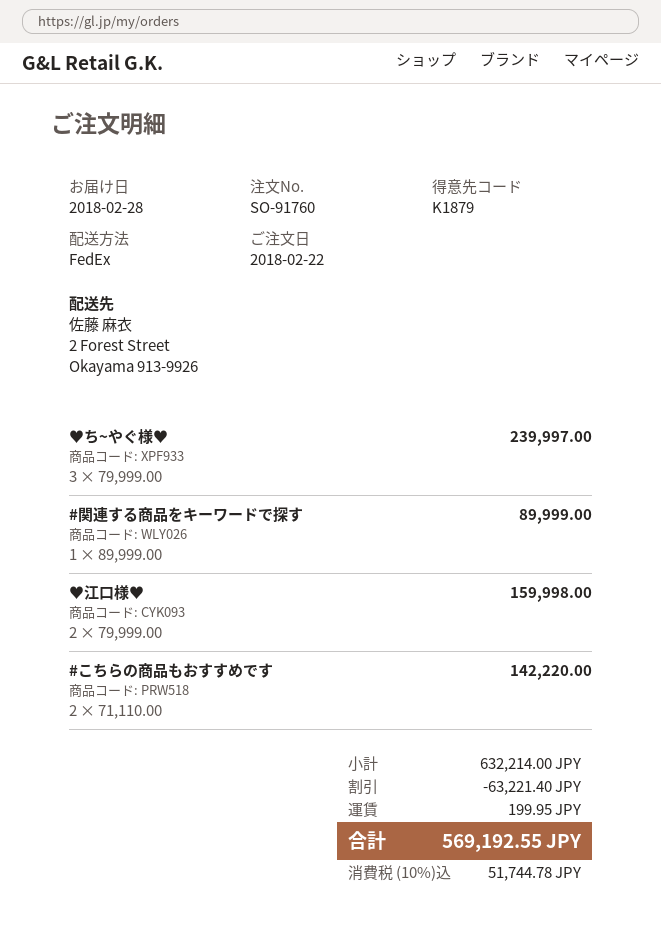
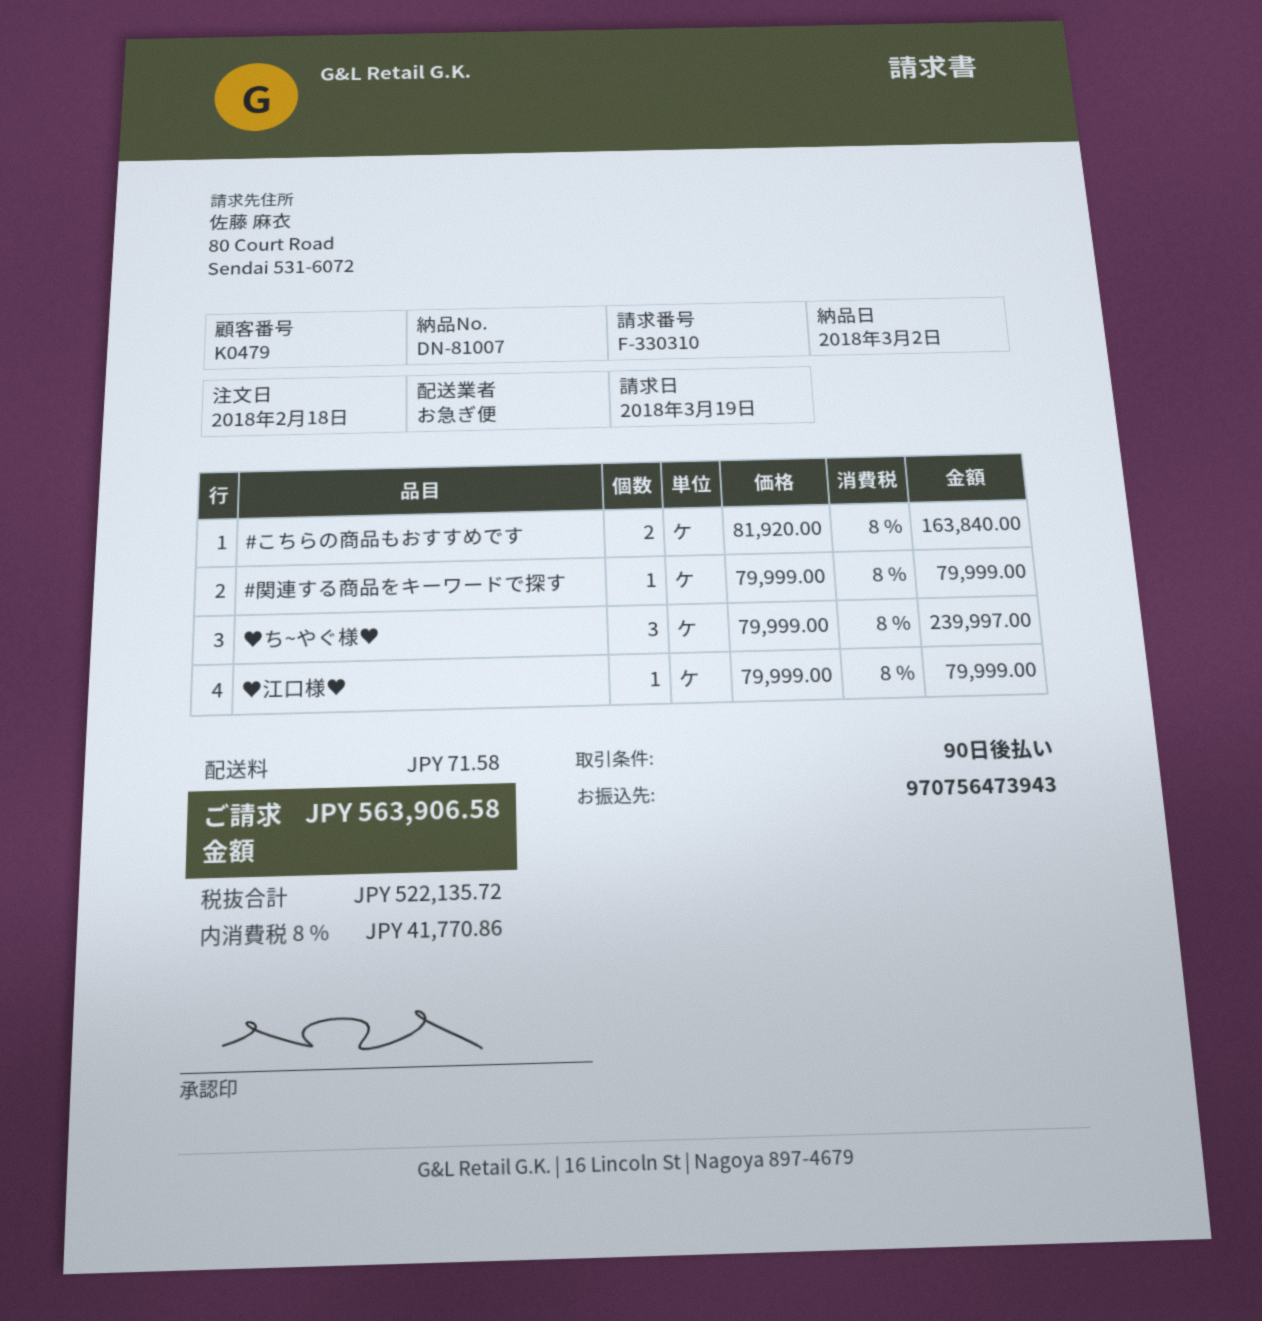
order date: 2018-02-22 -> 2018-02-18
delivery date: 2018-02-28 -> 2018-03-02
customer number: K1879 -> K0479
shipping method: FedEx -> express
#関連する商品をキーワードで探す: 1 x 89999.00 = 89999.00 -> 1 x 79999.00 = 79999.00
♥江口様♥: 2 x 79999.00 = 159998.00 -> 1 x 79999.00 = 79999.00
#こちらの商品もおすすめです: 2 x 71110.00 = 142220.00 -> 2 x 81920.00 = 163840.00
discount: 63221.40 -> none
shipping: 199.95 -> 71.58
tax: 10% = 51744.78 -> 8% = 41770.86
total: 569192.55 -> 563906.58

